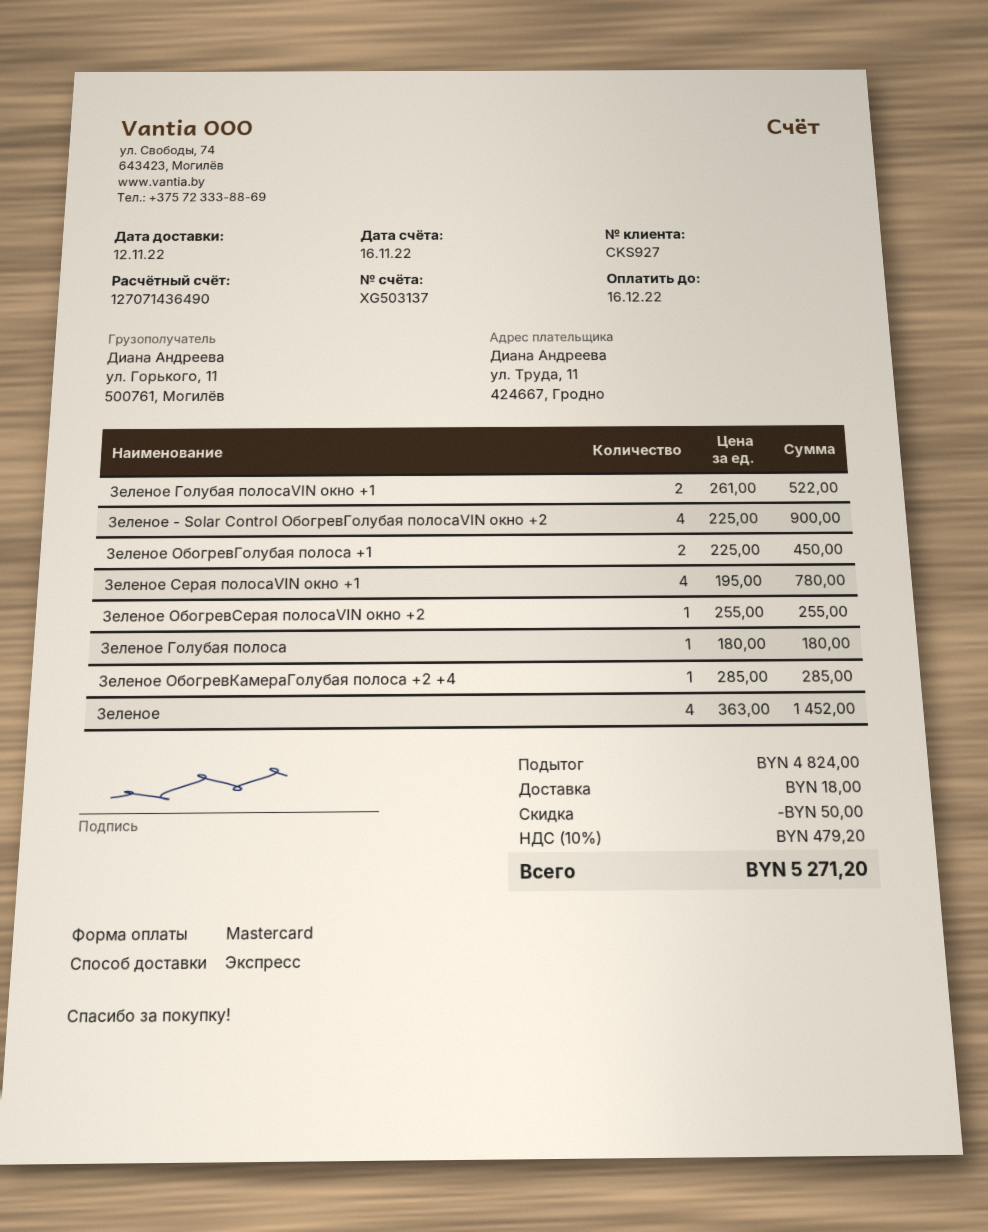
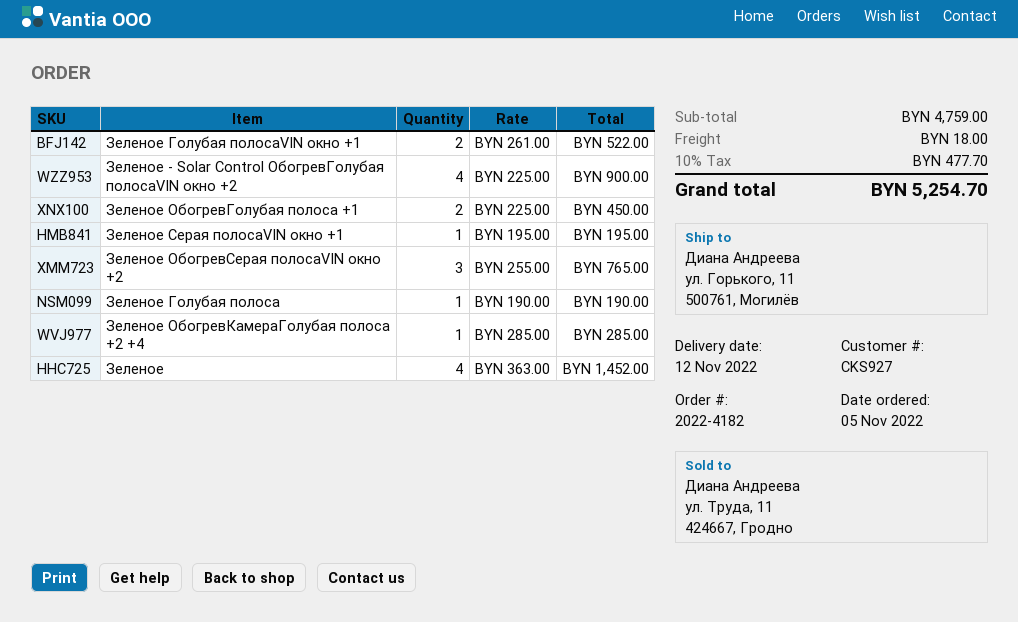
Зеленое Серая полосаVIN окно +1: 4 x 195.00 = 780.00 -> 1 x 195.00 = 195.00
Зеленое ОбогревСерая полосаVIN окно +2: 1 x 255.00 = 255.00 -> 3 x 255.00 = 765.00
Зеленое Голубая полоса: 1 x 180.00 = 180.00 -> 1 x 190.00 = 190.00
subtotal: 4824.00 -> 4759.00
discount: 50.00 -> none
tax: 10% = 479.20 -> 10% = 477.70
total: 5271.20 -> 5254.70

